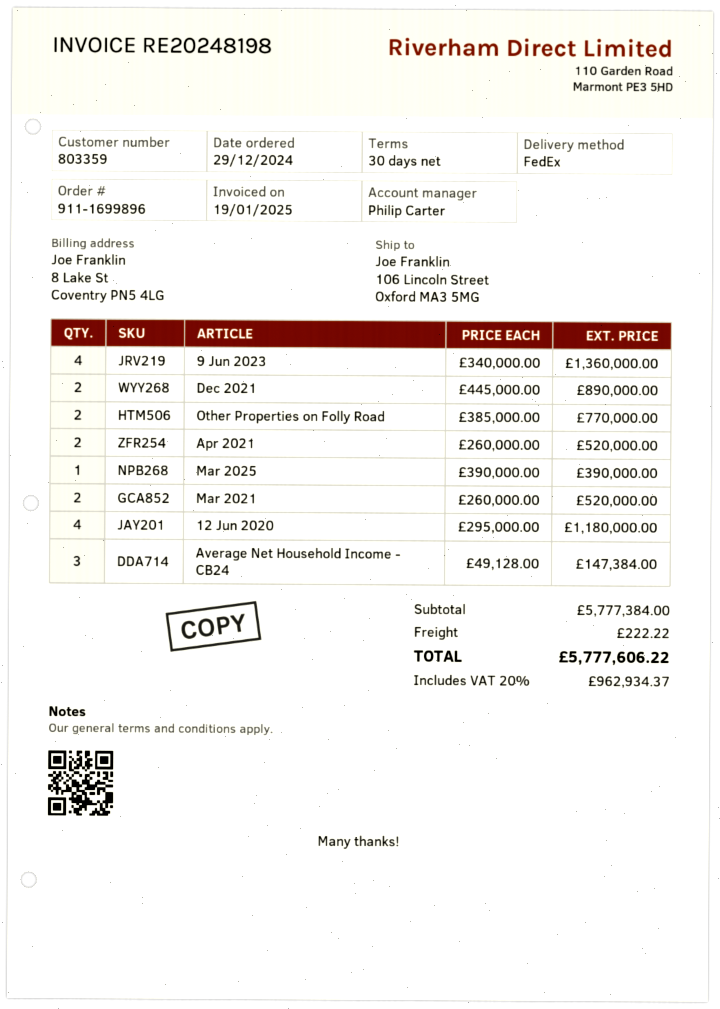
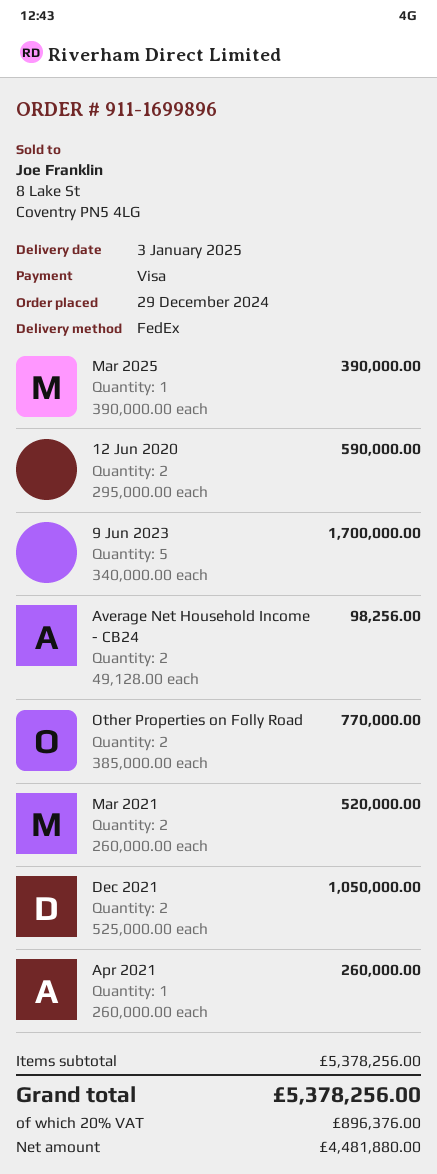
9 Jun 2023: 4 x 340000.00 = 1360000.00 -> 5 x 340000.00 = 1700000.00
Dec 2021: 2 x 445000.00 = 890000.00 -> 2 x 525000.00 = 1050000.00
Apr 2021: 2 x 260000.00 = 520000.00 -> 1 x 260000.00 = 260000.00
12 Jun 2020: 4 x 295000.00 = 1180000.00 -> 2 x 295000.00 = 590000.00
Average Net Household Income - CB24: 3 x 49128.00 = 147384.00 -> 2 x 49128.00 = 98256.00
subtotal: 5777384.00 -> 5378256.00
shipping: 222.22 -> none
tax: 20% = 962934.37 -> 20% = 896376.00
total: 5777606.22 -> 5378256.00

